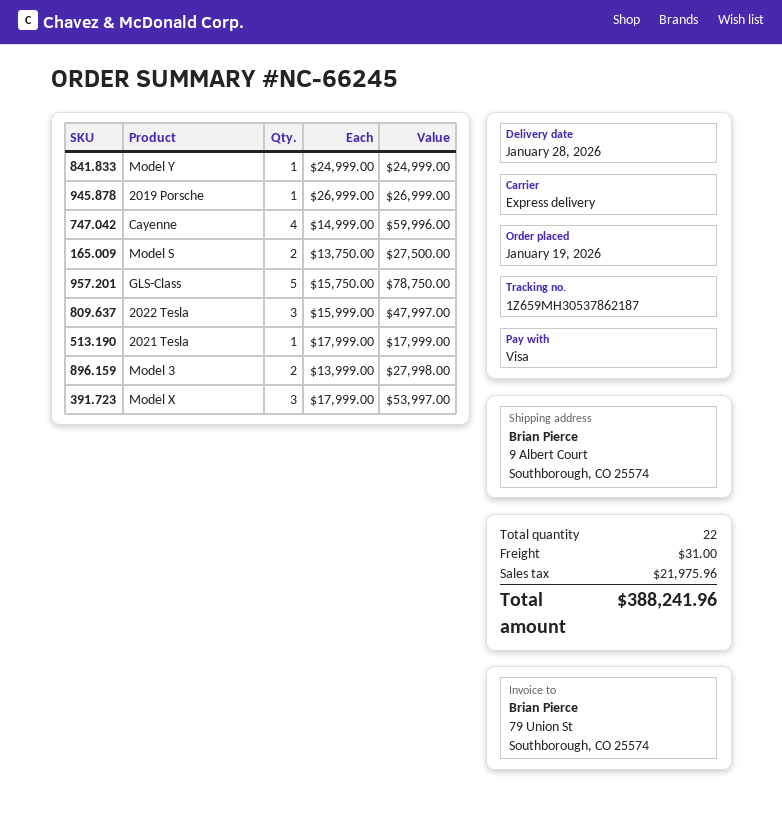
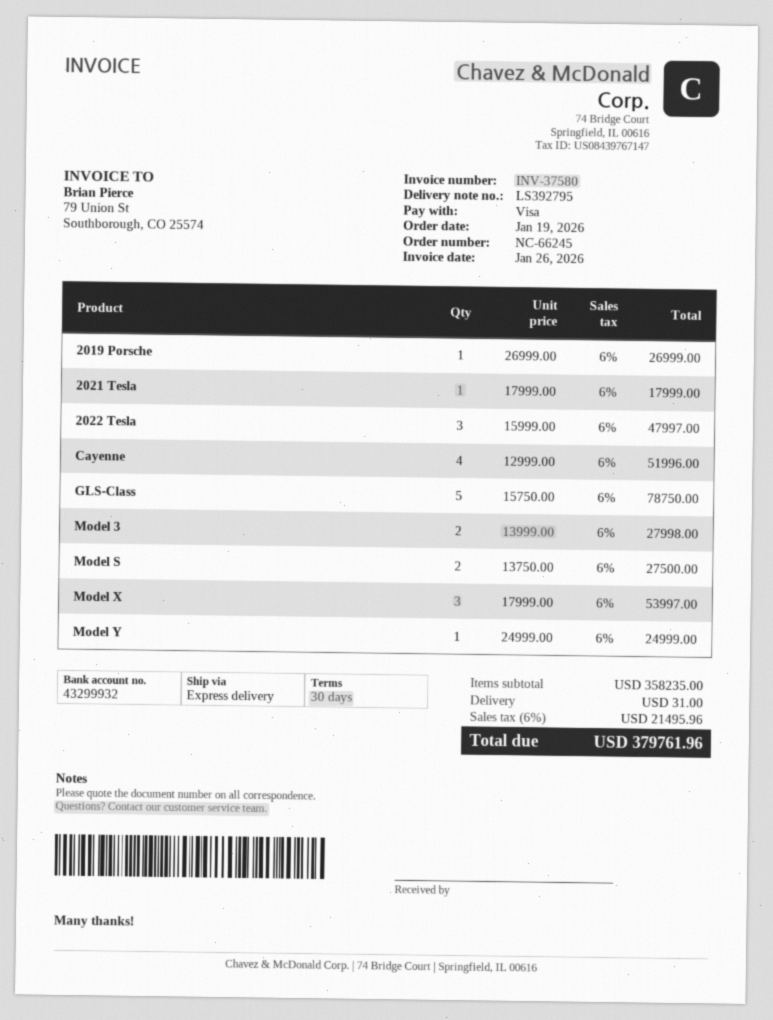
Cayenne: 4 x 14999.00 = 59996.00 -> 4 x 12999.00 = 51996.00
tax: 21975.96 -> 21495.96
total: 388241.96 -> 379761.96

